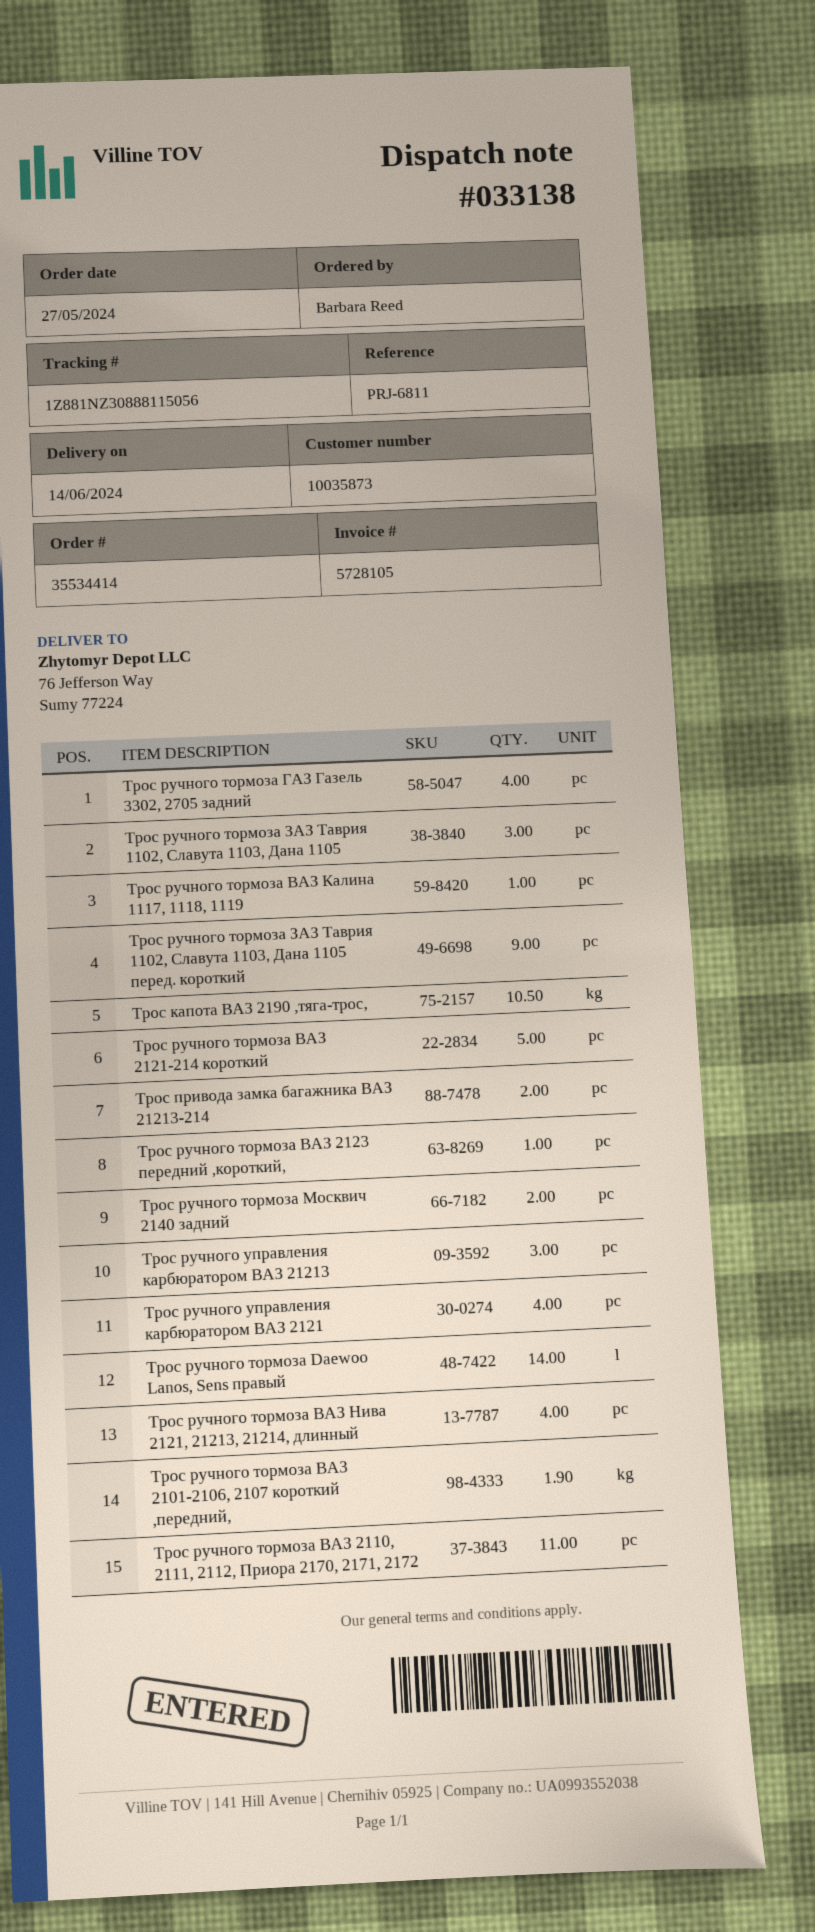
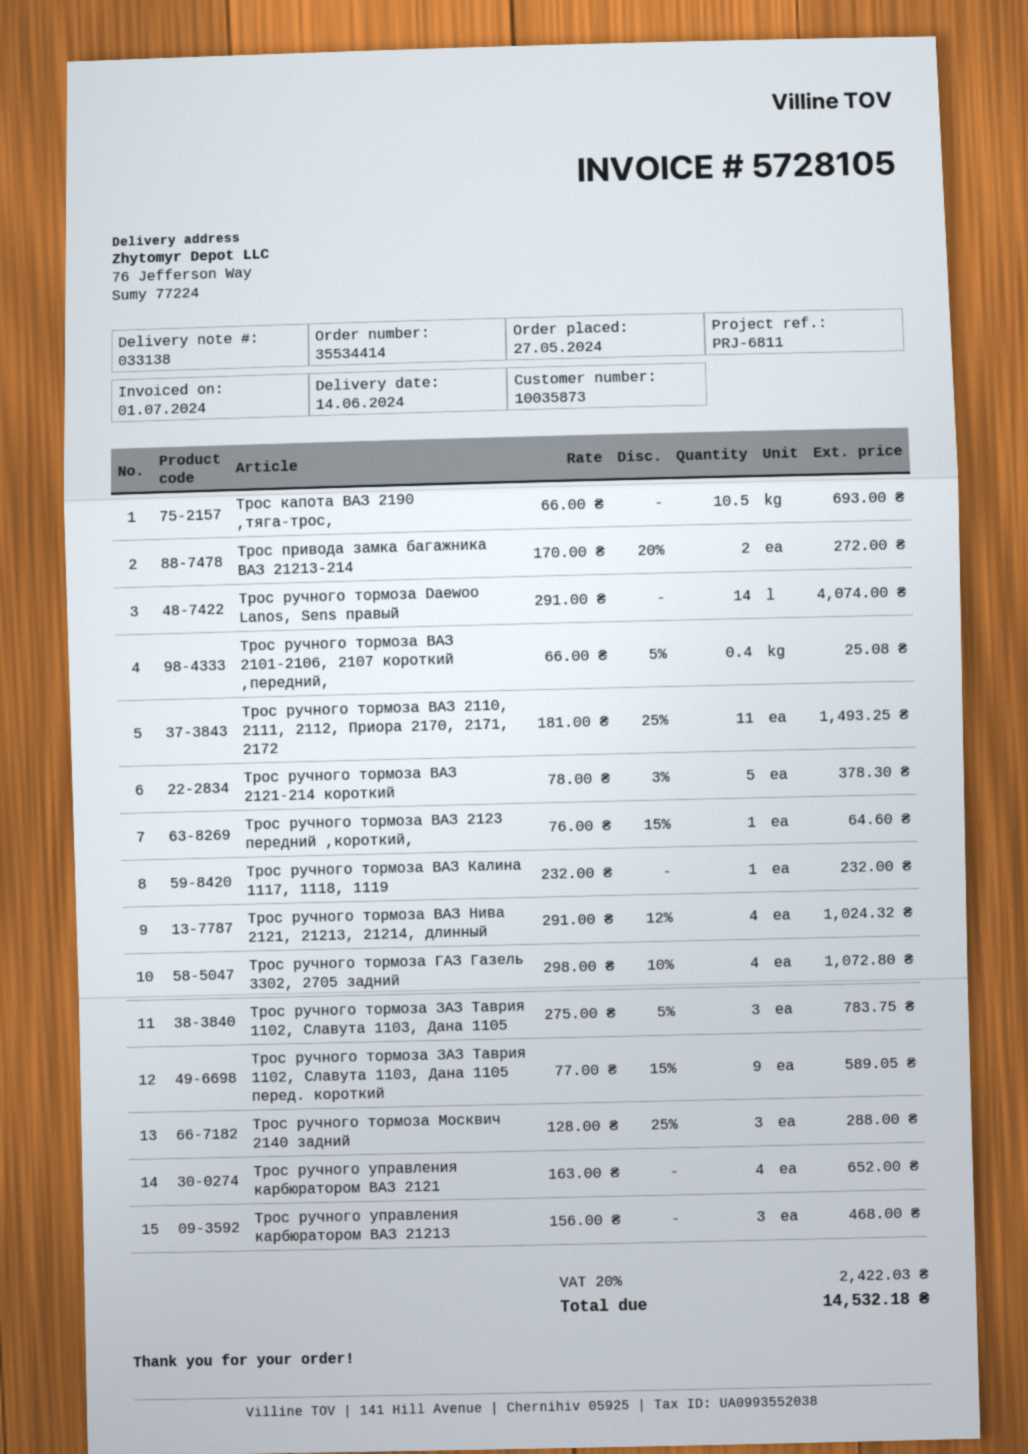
Трос ручного тормоза Москвич 2140 задний: 2 -> 3
Трос ручного тормоза ВАЗ 2101-2106, 2107 короткий ,передний,: 1.9 -> 0.4

